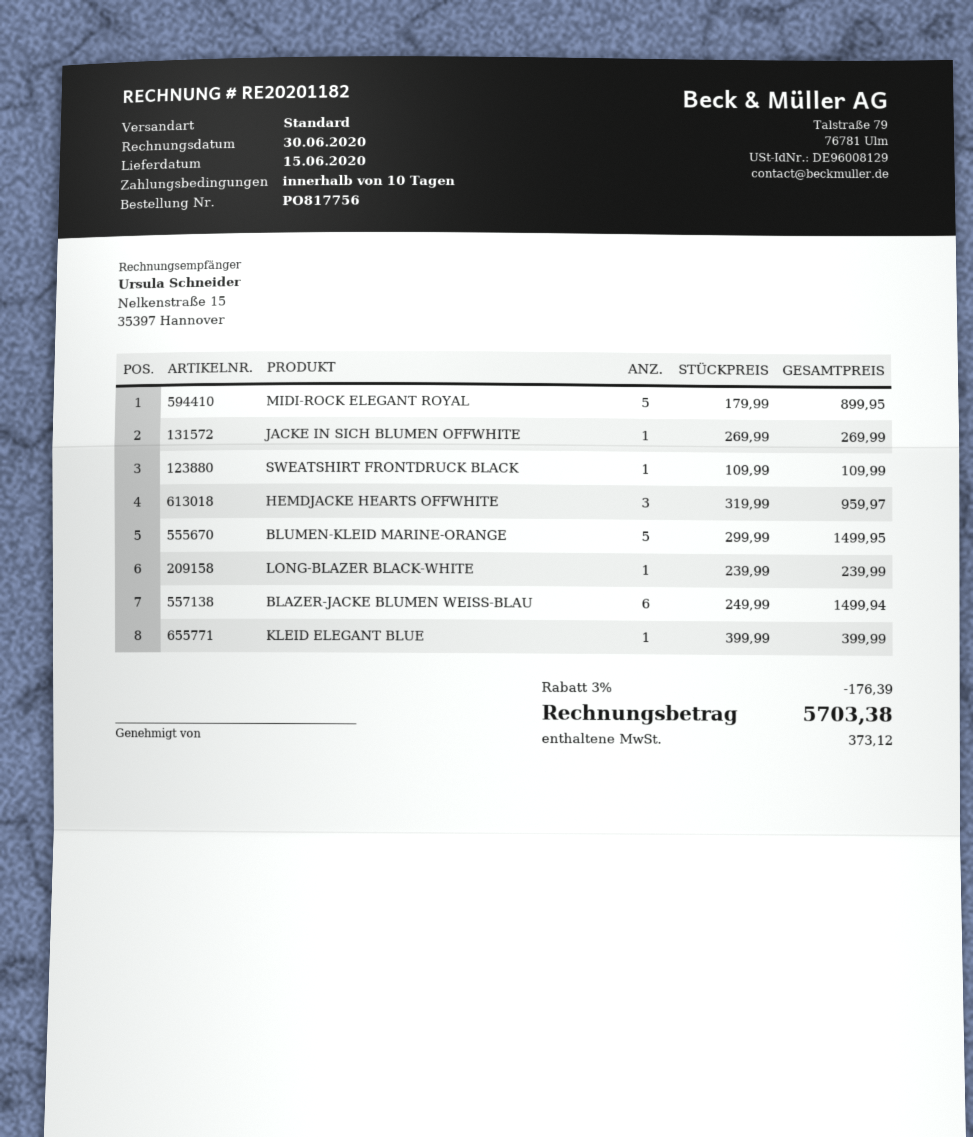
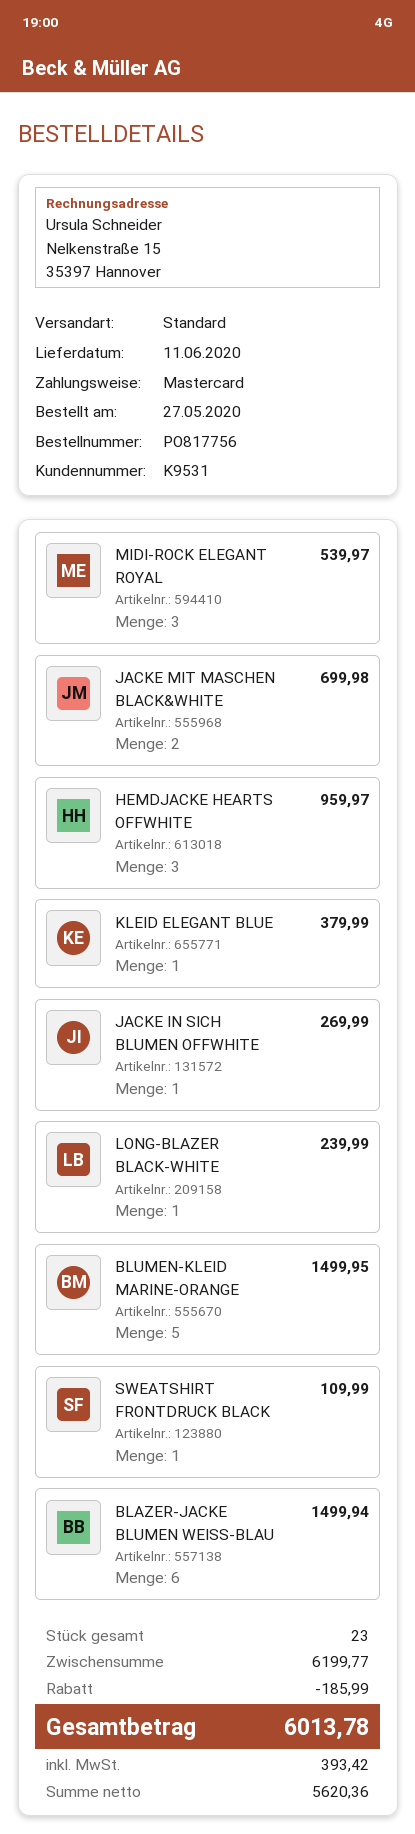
delivery date: 2020-06-15 -> 2020-06-11
MIDI-ROCK ELEGANT ROYAL: 5 for 899.95 -> 3 for 539.97
KLEID ELEGANT BLUE: 1 for 399.99 -> 1 for 379.99
JACKE MIT MASCHEN BLACK&WHITE: none -> 2 for 699.98
discount: 176.39 -> 185.99
tax: 373.12 -> 393.42
total: 5703.38 -> 6013.78

